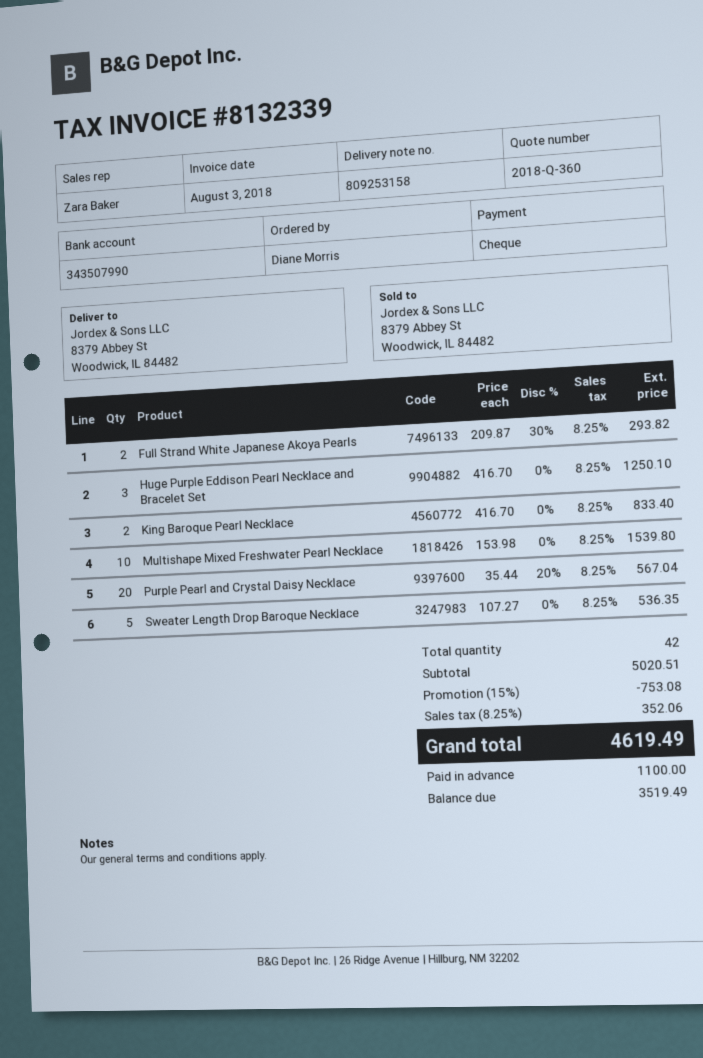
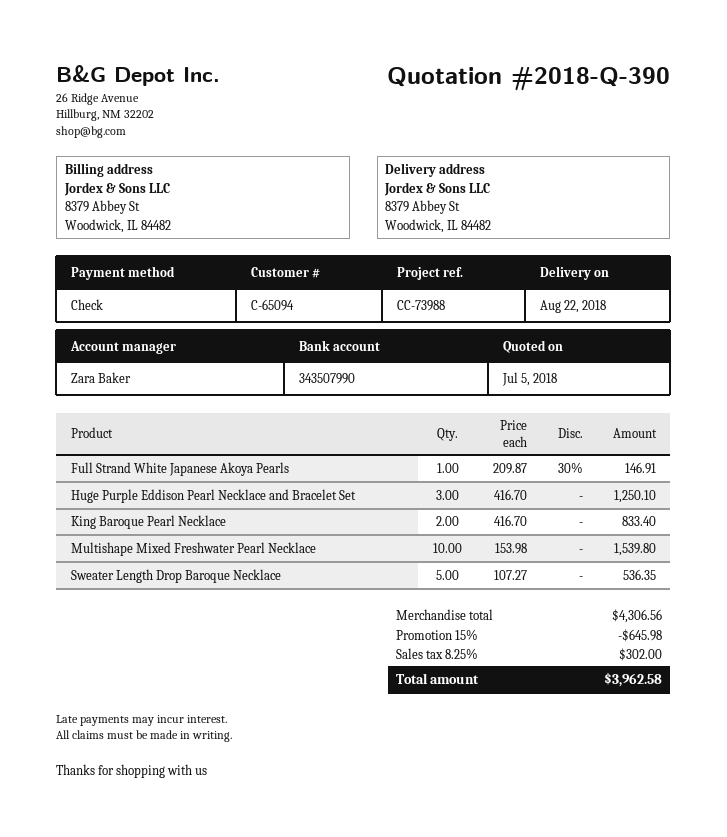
quote number: 2018-Q-360 -> 2018-Q-390
Full Strand White Japanese Akoya Pearls: 2 x 209.87 - 30% = 293.82 -> 1 x 209.87 - 30% = 146.91
Purple Pearl and Crystal Daisy Necklace: 20 x 35.44 - 20% = 567.04 -> none
subtotal: 5020.51 -> 4306.56
discount: 15% = 753.08 -> 15% = 645.98
tax: 8.25% = 352.06 -> 8.25% = 302.00
total: 4619.49 -> 3962.58

